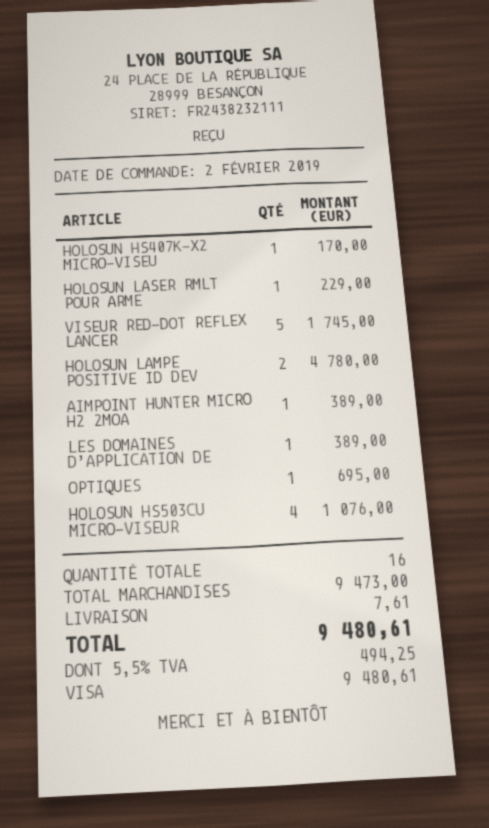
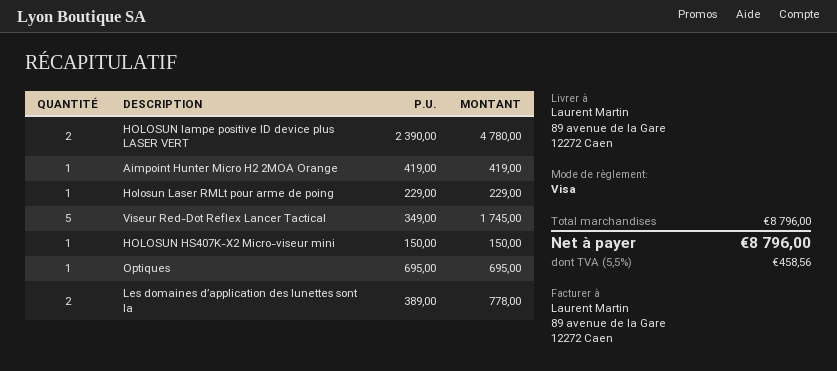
HOLOSUN HS407K-X2 MICRO-VISEU: 1 for 170.00 -> 1 for 150.00
AIMPOINT HUNTER MICRO H2 2MOA: 1 for 389.00 -> 1 for 419.00
LES DOMAINES D’APPLICATION DE: 1 for 389.00 -> 2 for 778.00
HOLOSUN HS503CU MICRO-VISEUR: 4 for 1076.00 -> none
subtotal: 9473.00 -> 8796.00
shipping: 7.61 -> none
tax: 5.5% = 494.25 -> 5.5% = 458.56
total: 9480.61 -> 8796.00

